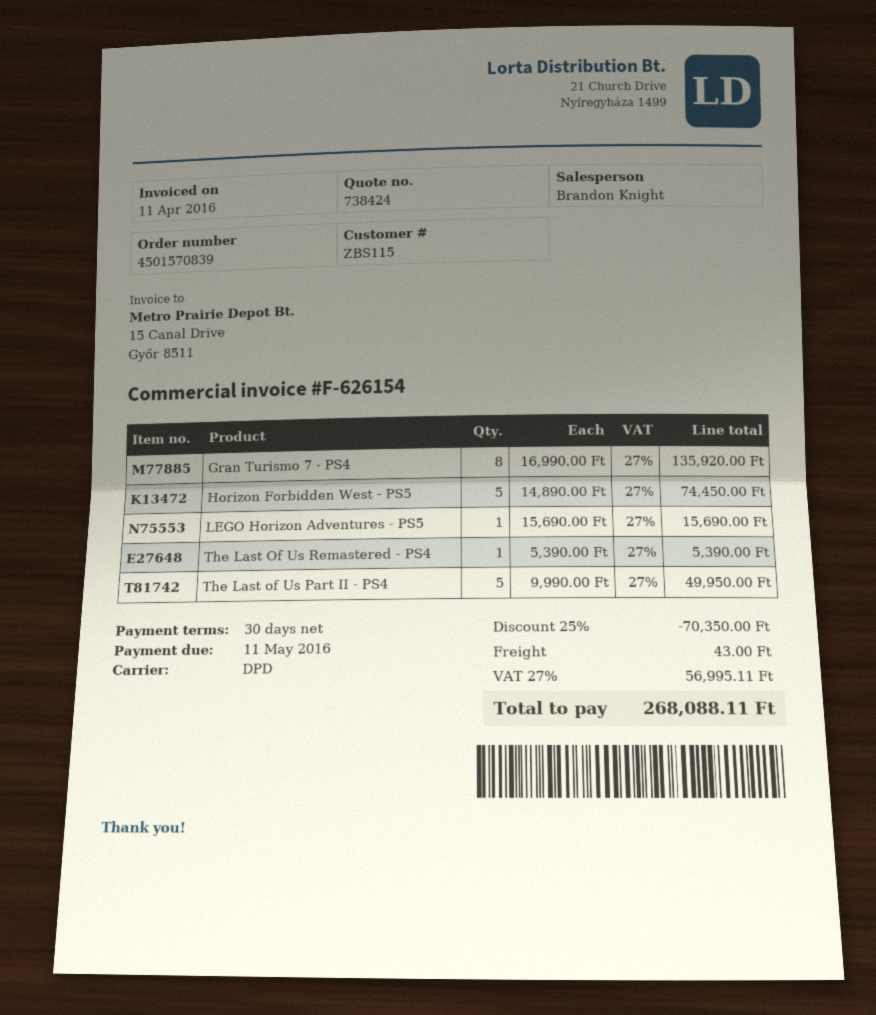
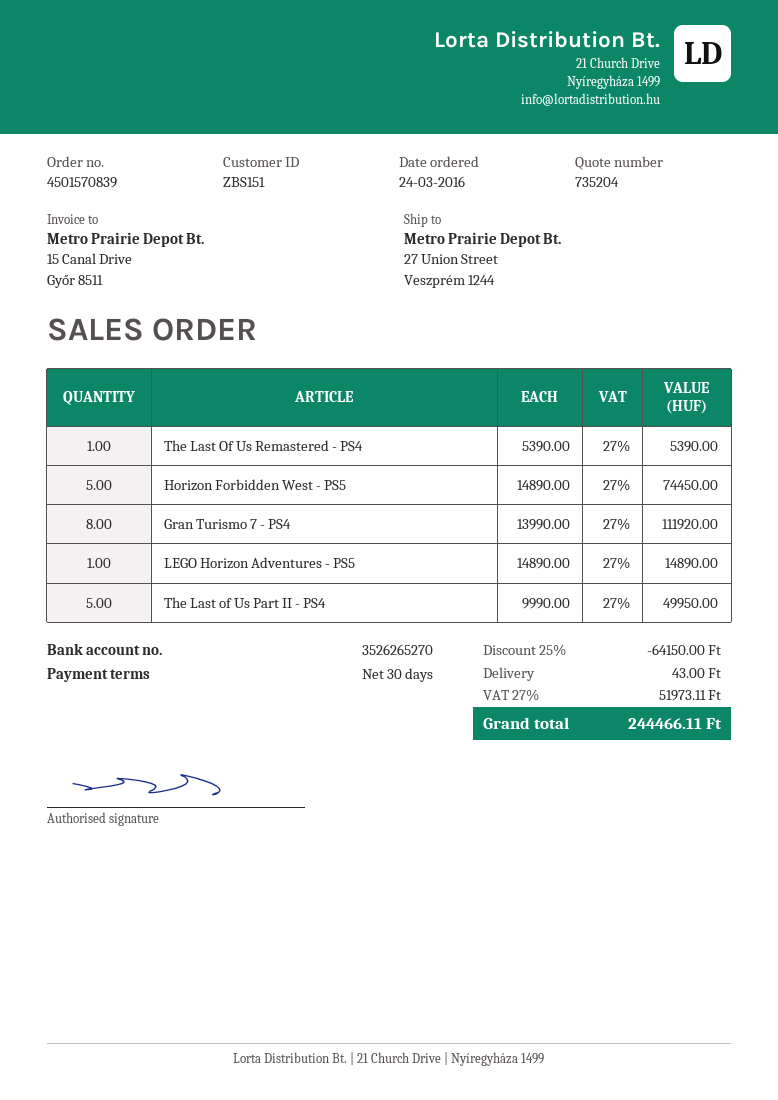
quote number: 738424 -> 735204
customer number: ZBS115 -> ZBS151
Gran Turismo 7 - PS4: 8 x 16990.00 = 135920.00 -> 8 x 13990.00 = 111920.00
LEGO Horizon Adventures - PS5: 1 x 15690.00 = 15690.00 -> 1 x 14890.00 = 14890.00
discount: 25% = 70350.00 -> 25% = 64150.00
tax: 27% = 56995.11 -> 27% = 51973.11
total: 268088.11 -> 244466.11

